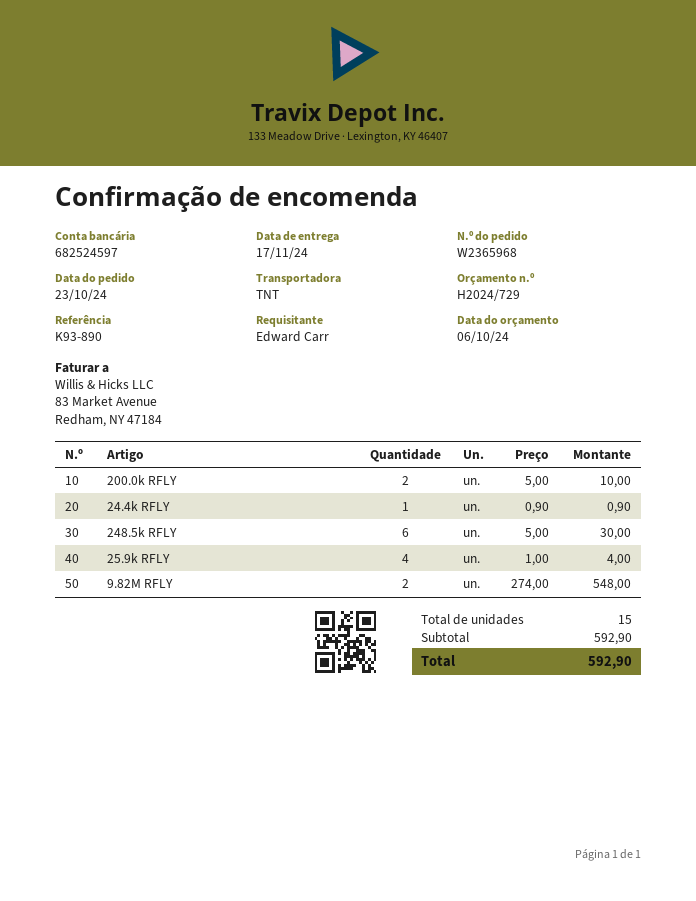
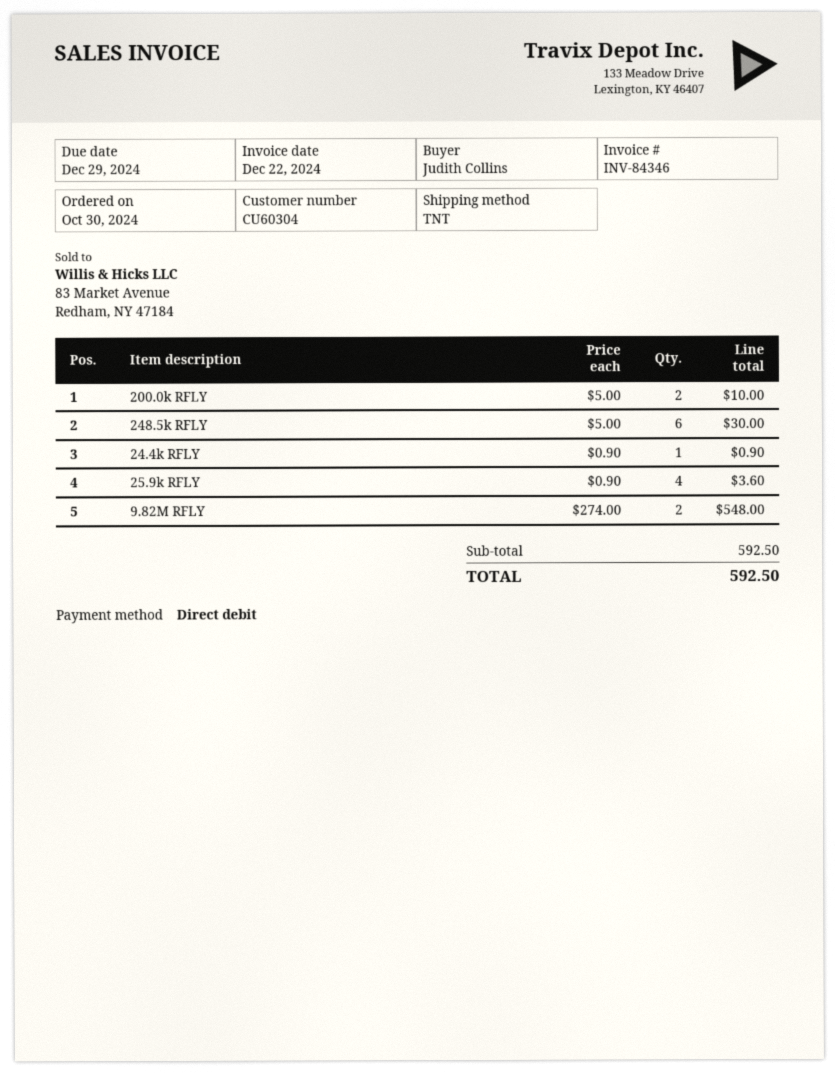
order date: 2024-10-23 -> 2024-10-30
ordered by: Edward Carr -> Judith Collins
25.9k RFLY: 4 x 1.00 = 4.00 -> 4 x 0.90 = 3.60
subtotal: 592.90 -> 592.50
total: 592.90 -> 592.50

